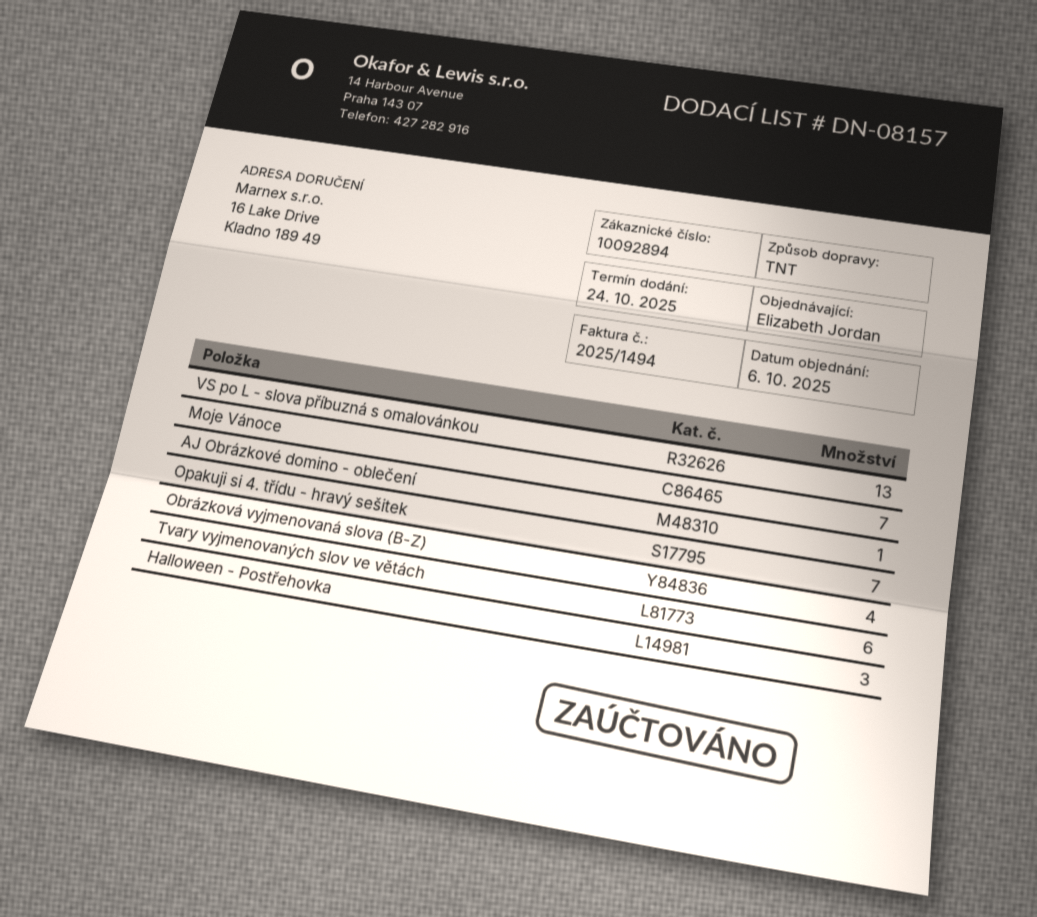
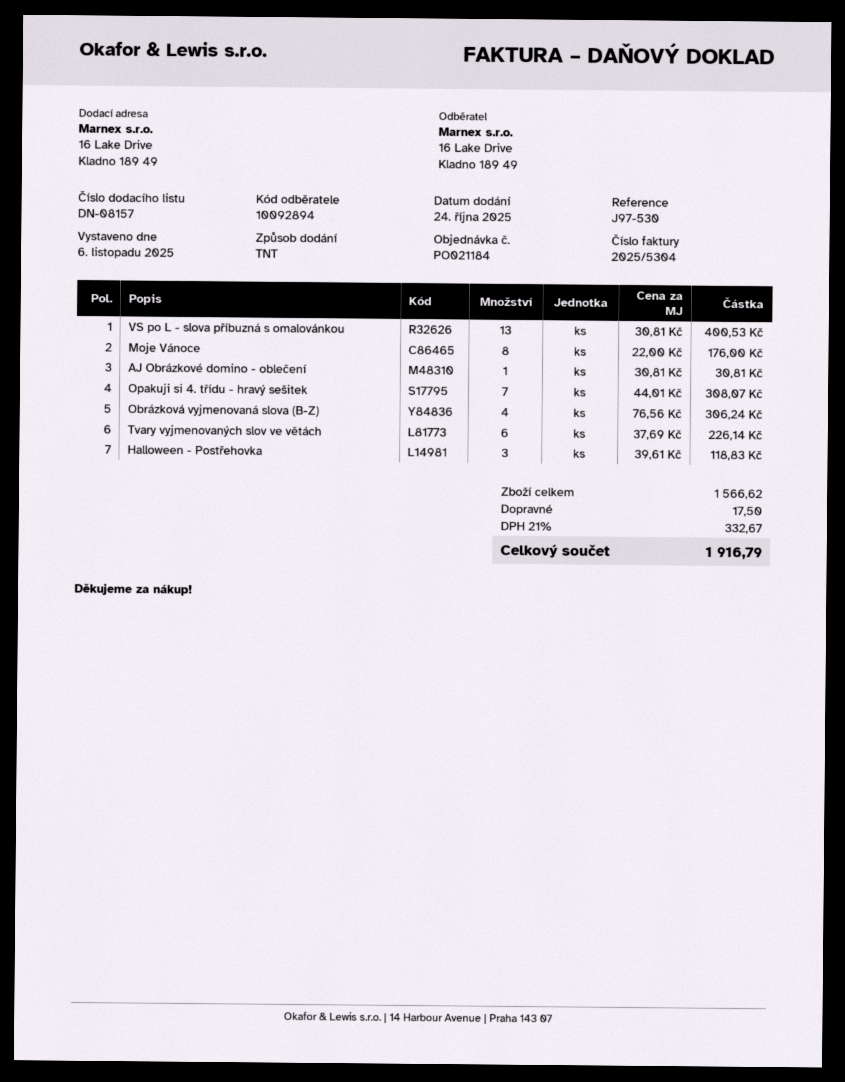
invoice number: 2025/1494 -> 2025/5304
Moje Vánoce: 7 -> 8

